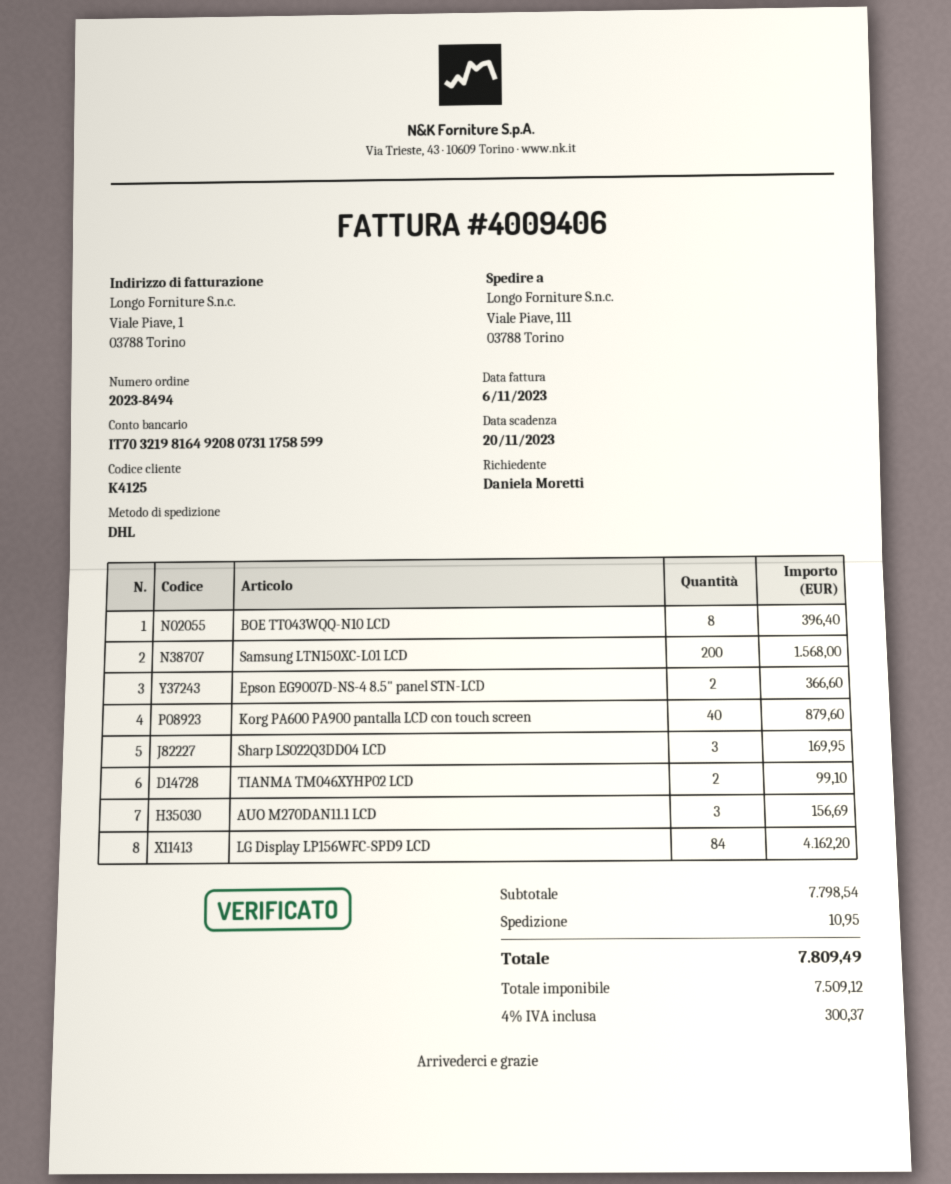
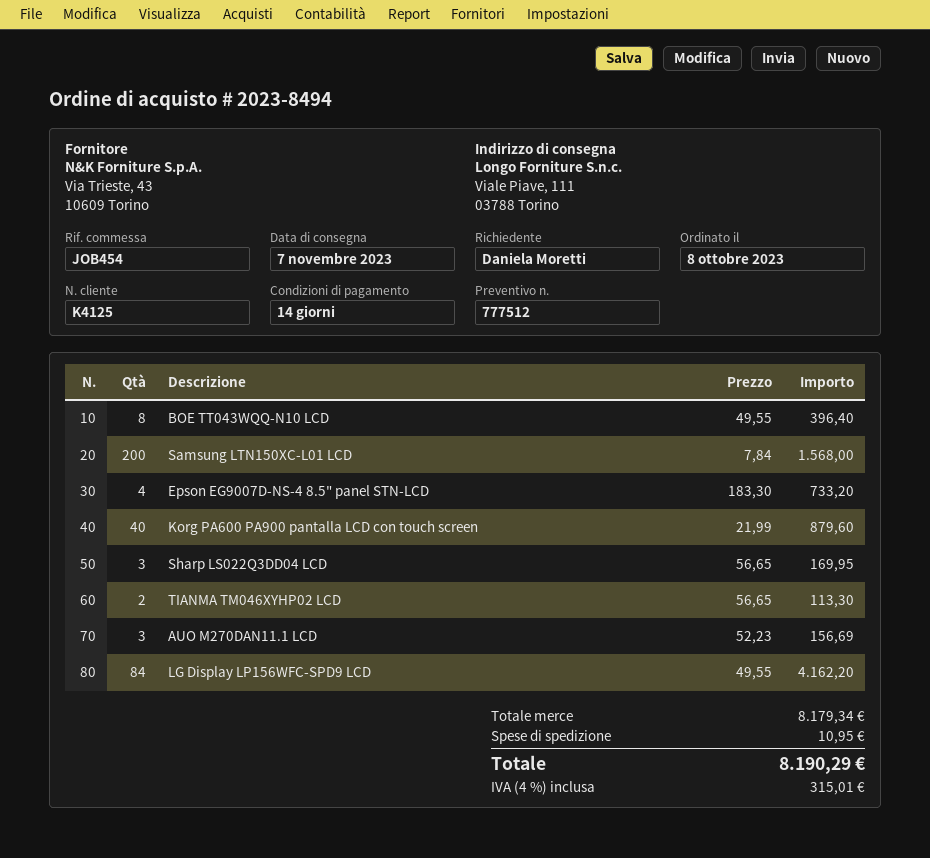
Epson EG9007D-NS-4 8.5" panel STN-LCD: 2 for 366.60 -> 4 for 733.20
TIANMA TM046XYHP02 LCD: 2 for 99.10 -> 2 for 113.30
subtotal: 7798.54 -> 8179.34
tax: 4% = 300.37 -> 4% = 315.01
total: 7809.49 -> 8190.29

